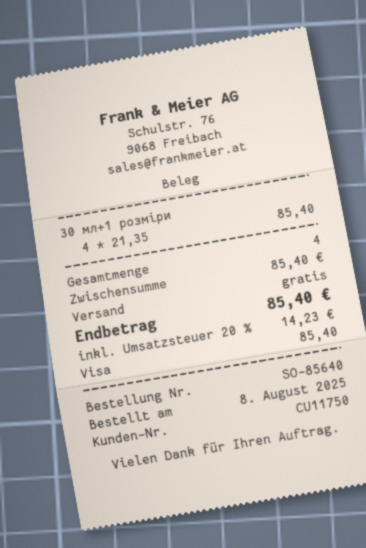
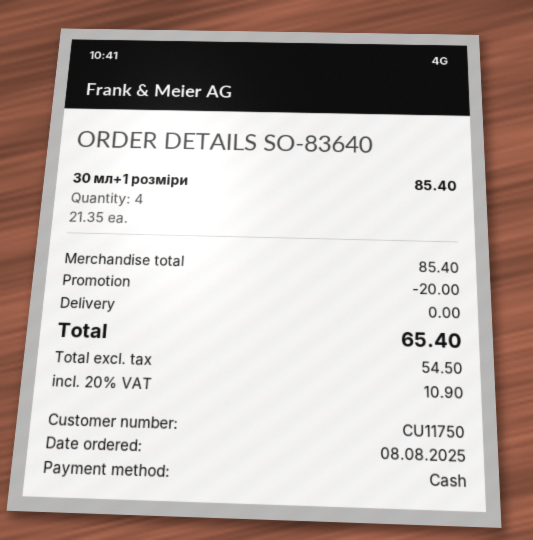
order number: SO-85640 -> SO-83640
payment method: Visa -> cash
discount: none -> 20.00
tax: 20% = 14.23 -> 20% = 10.90
total: 85.40 -> 65.40

